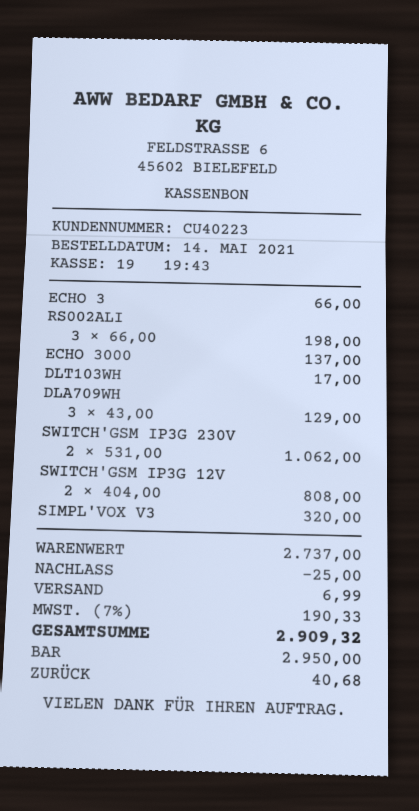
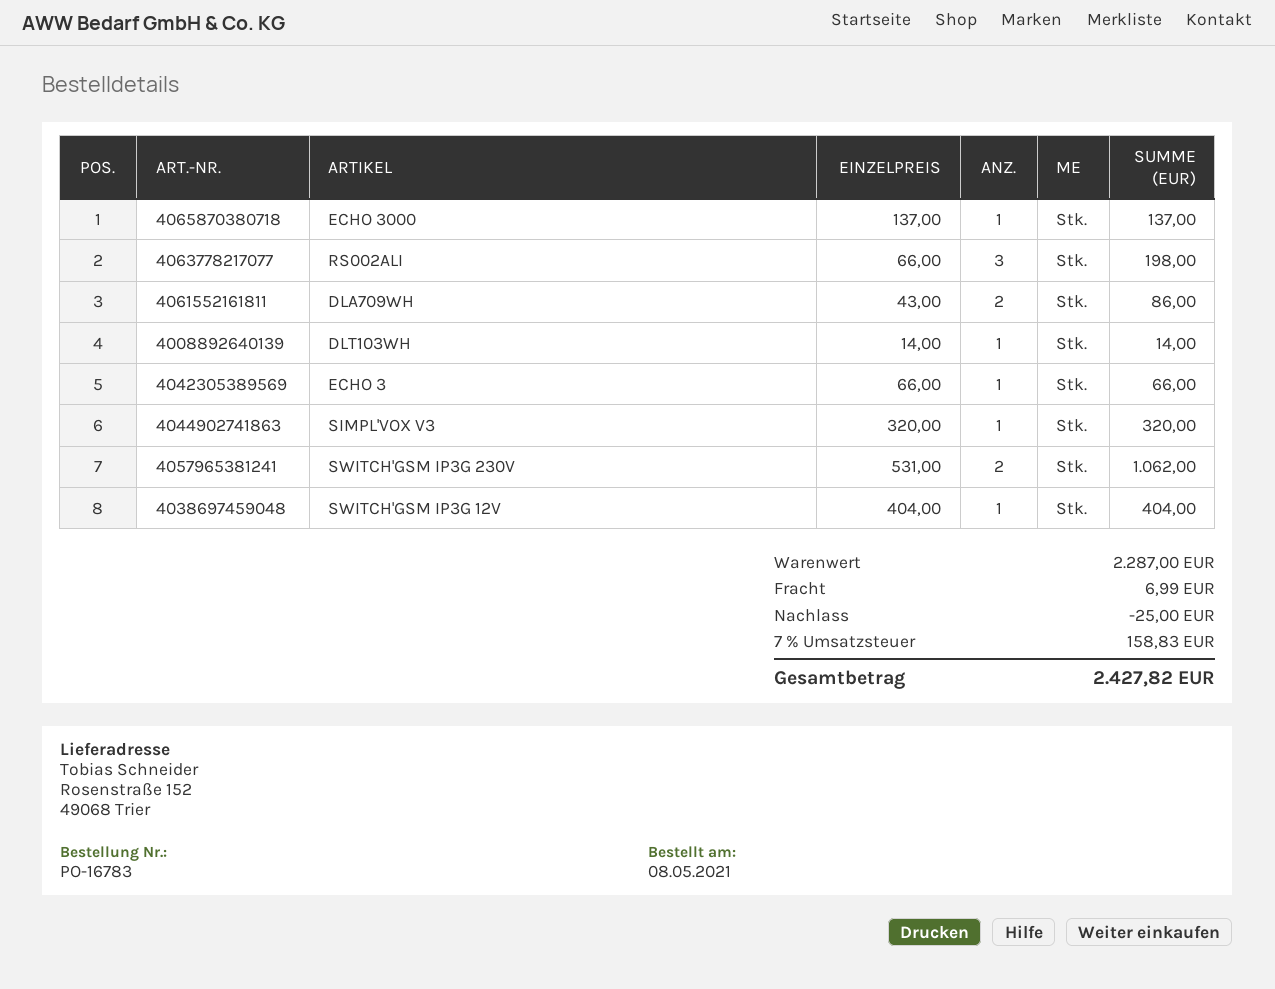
order date: 2021-05-14 -> 2021-05-08
DLT103WH: 1 x 17.00 = 17.00 -> 1 x 14.00 = 14.00
DLA709WH: 3 x 43.00 = 129.00 -> 2 x 43.00 = 86.00
SWITCH'GSM IP3G 12V: 2 x 404.00 = 808.00 -> 1 x 404.00 = 404.00
subtotal: 2737.00 -> 2287.00
tax: 7% = 190.33 -> 7% = 158.83
total: 2909.32 -> 2427.82

